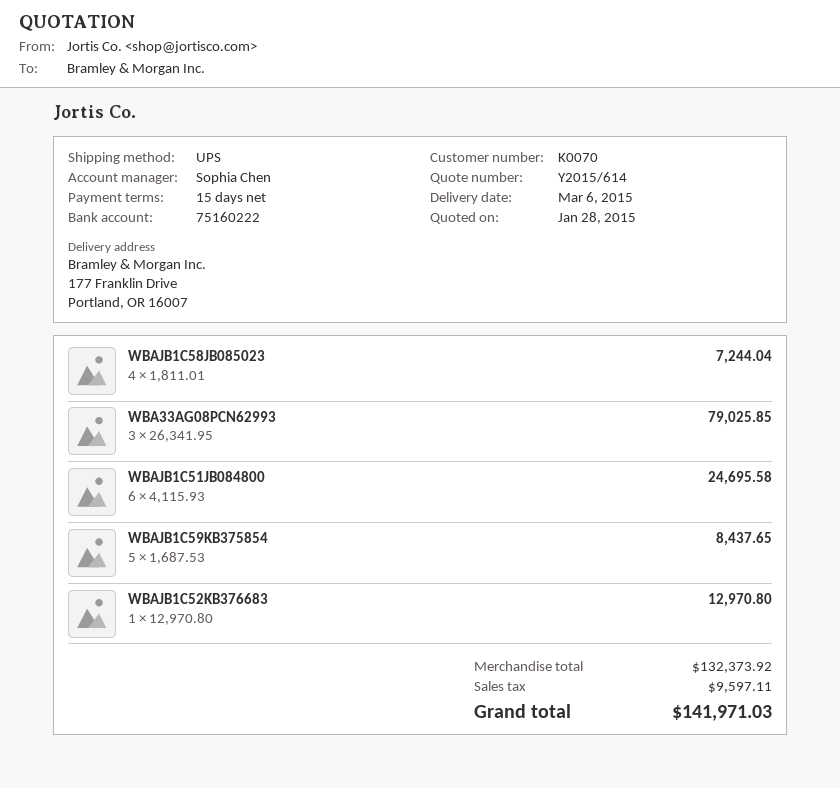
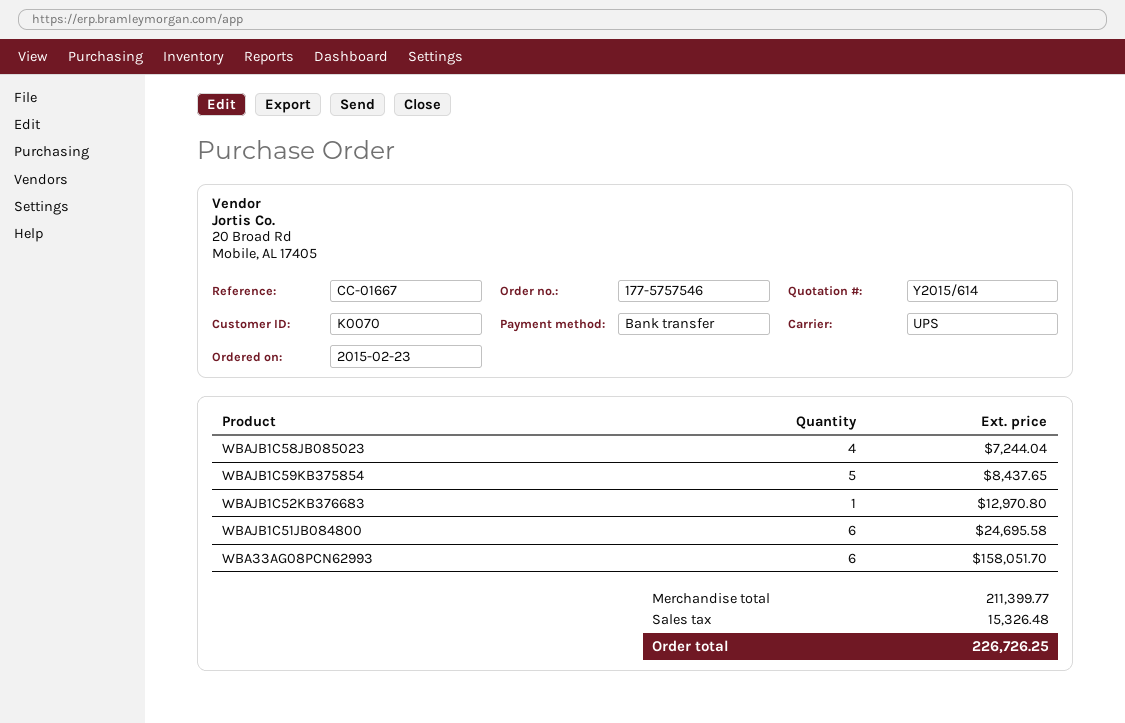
WBA33AG08PCN62993: 3 for 79025.85 -> 6 for 158051.70
subtotal: 132373.92 -> 211399.77
tax: 9597.11 -> 15326.48
total: 141971.03 -> 226726.25

